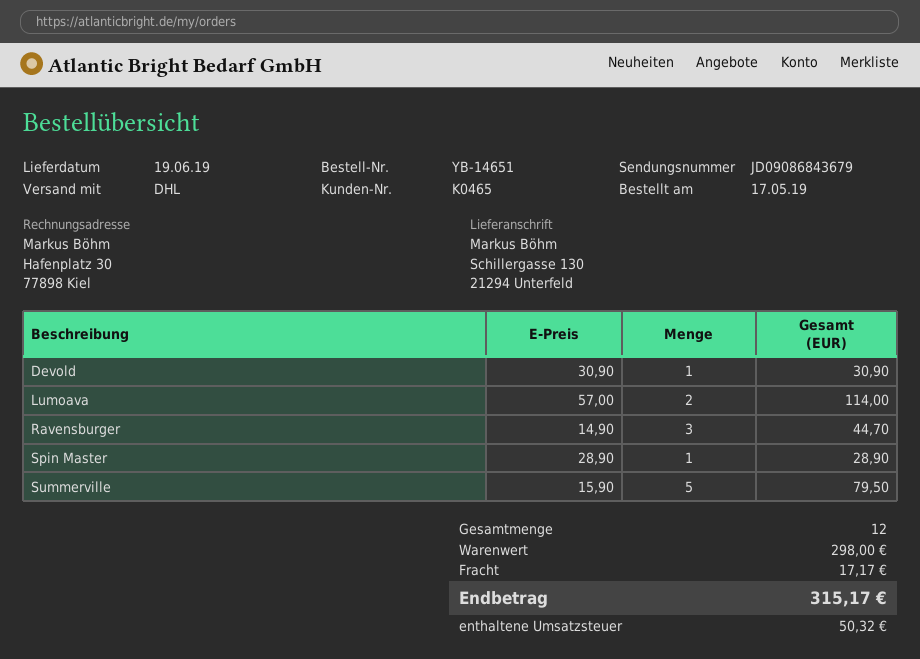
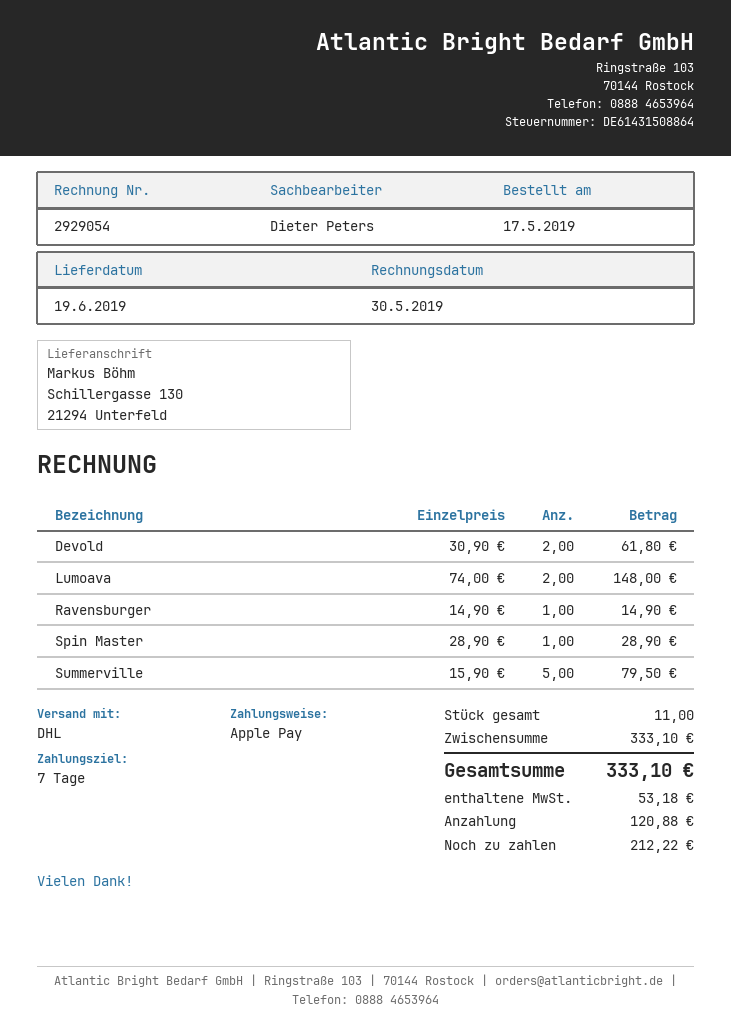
Devold: 1 x 30.90 = 30.90 -> 2 x 30.90 = 61.80
Lumoava: 2 x 57.00 = 114.00 -> 2 x 74.00 = 148.00
Ravensburger: 3 x 14.90 = 44.70 -> 1 x 14.90 = 14.90
total quantity: 12 -> 11
subtotal: 298.00 -> 333.10
shipping: 17.17 -> none
tax: 50.32 -> 53.18
total: 315.17 -> 333.10

